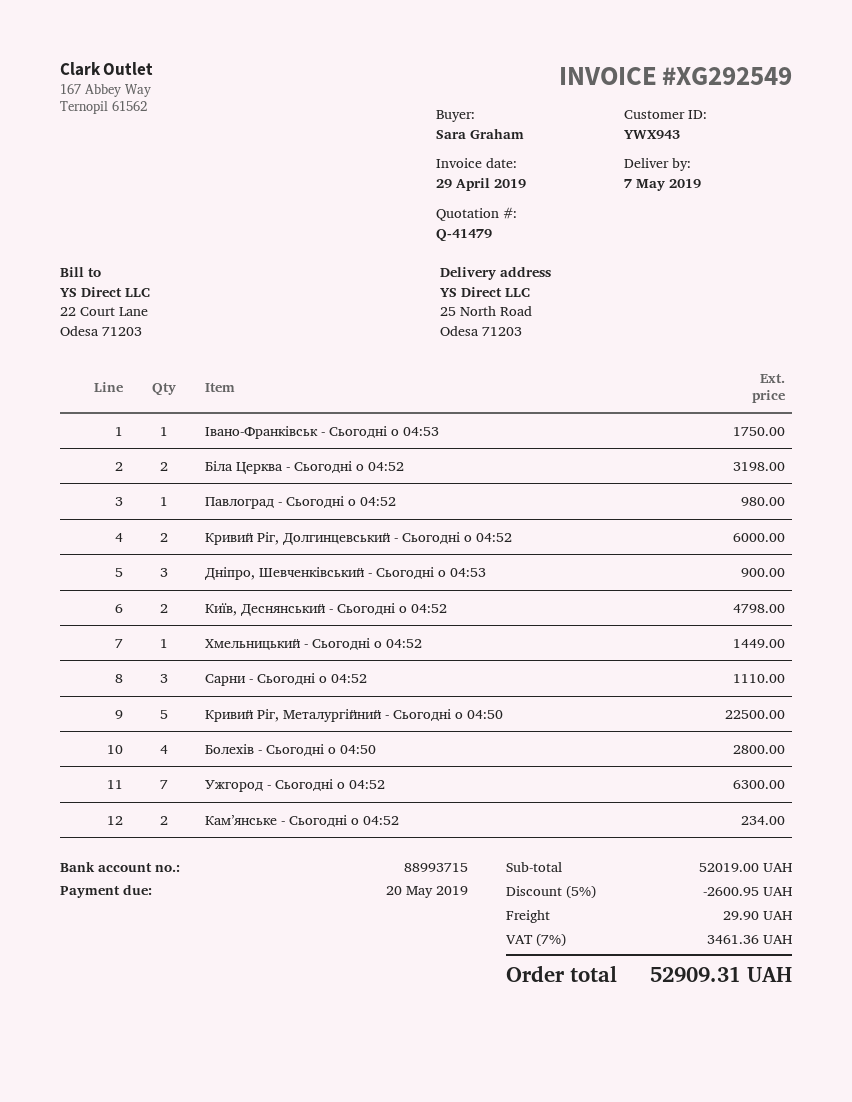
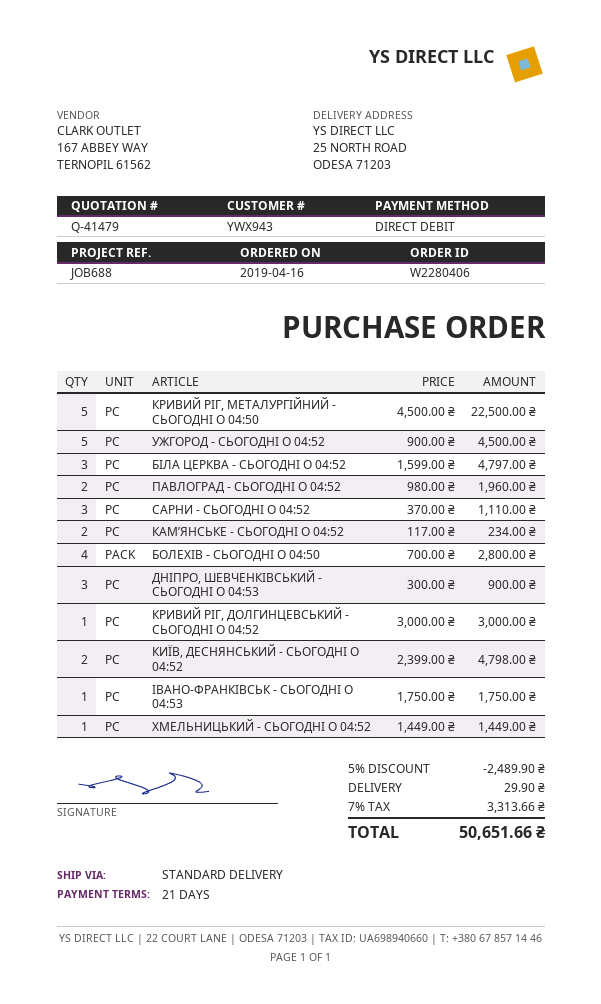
Біла Церква - Сьогодні о 04:52: 2 for 3198.00 -> 3 for 4797.00
Павлоград - Сьогодні о 04:52: 1 for 980.00 -> 2 for 1960.00
Кривий Ріг, Долгинцевський - Сьогодні о 04:52: 2 for 6000.00 -> 1 for 3000.00
Ужгород - Сьогодні о 04:52: 7 for 6300.00 -> 5 for 4500.00
discount: 5% = 2600.95 -> 5% = 2489.90
tax: 7% = 3461.36 -> 7% = 3313.66
total: 52909.31 -> 50651.66

